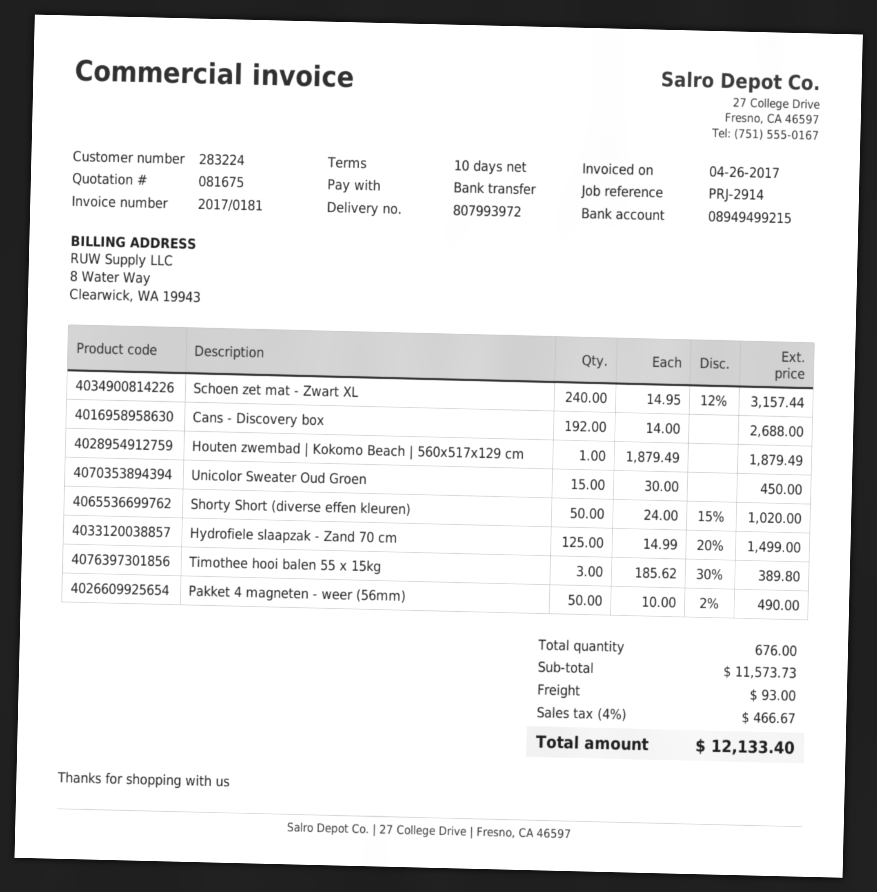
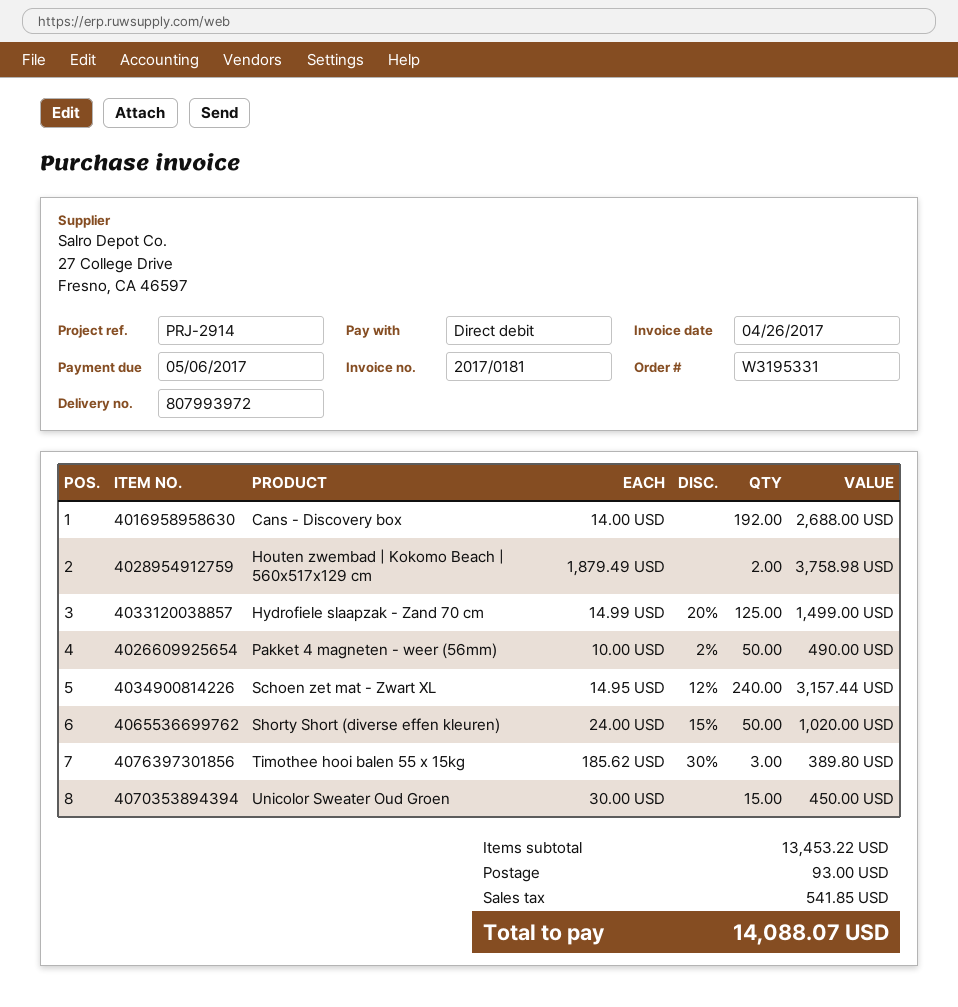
payment method: bank transfer -> direct debit
Houten zwembad | Kokomo Beach | 560x517x129 cm: 1 x 1879.49 = 1879.49 -> 2 x 1879.49 = 3758.98
subtotal: 11573.73 -> 13453.22
tax: 466.67 -> 541.85
total: 12133.40 -> 14088.07

